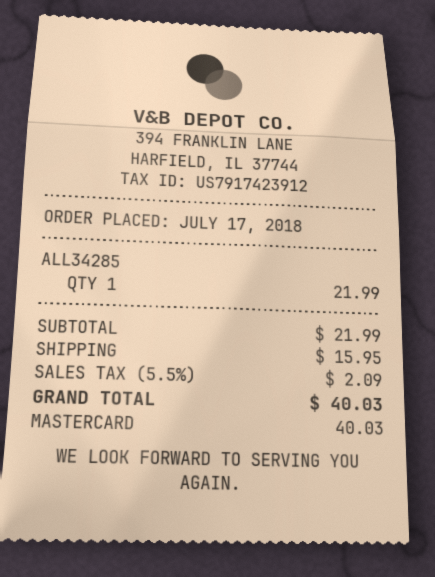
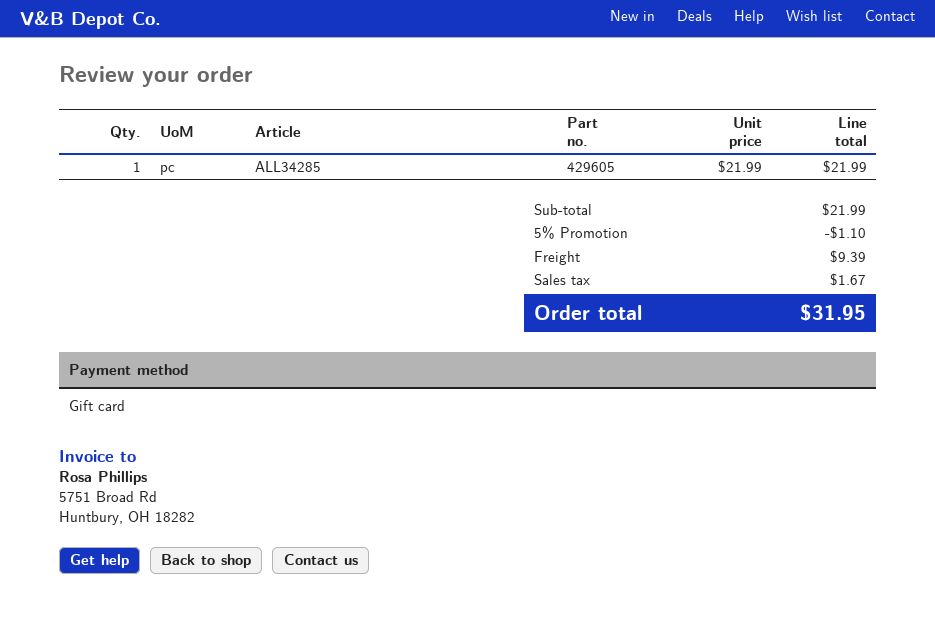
payment method: Mastercard -> gift card
discount: none -> 5% = 1.10
shipping: 15.95 -> 9.39
tax: 2.09 -> 1.67
total: 40.03 -> 31.95

